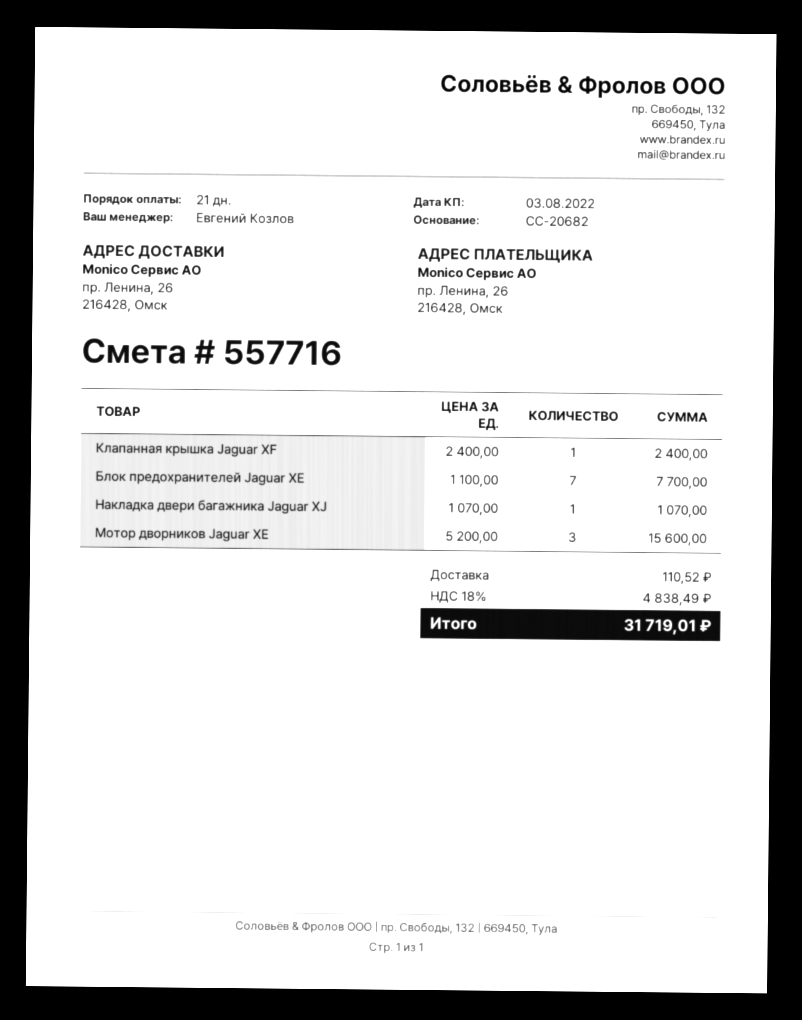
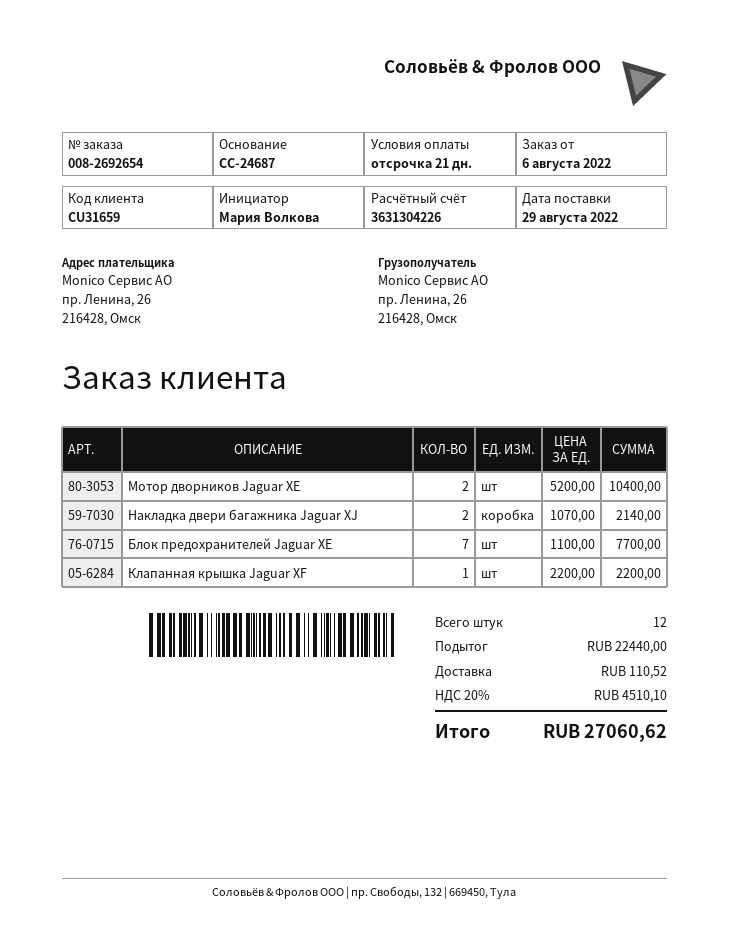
reference: CC-20682 -> CC-24687
Клапанная крышка Jaguar XF: 1 x 2400.00 = 2400.00 -> 1 x 2200.00 = 2200.00
Накладка двери багажника Jaguar XJ: 1 x 1070.00 = 1070.00 -> 2 x 1070.00 = 2140.00
Мотор дворников Jaguar XE: 3 x 5200.00 = 15600.00 -> 2 x 5200.00 = 10400.00
tax: 18% = 4838.49 -> 20% = 4510.10
total: 31719.01 -> 27060.62

